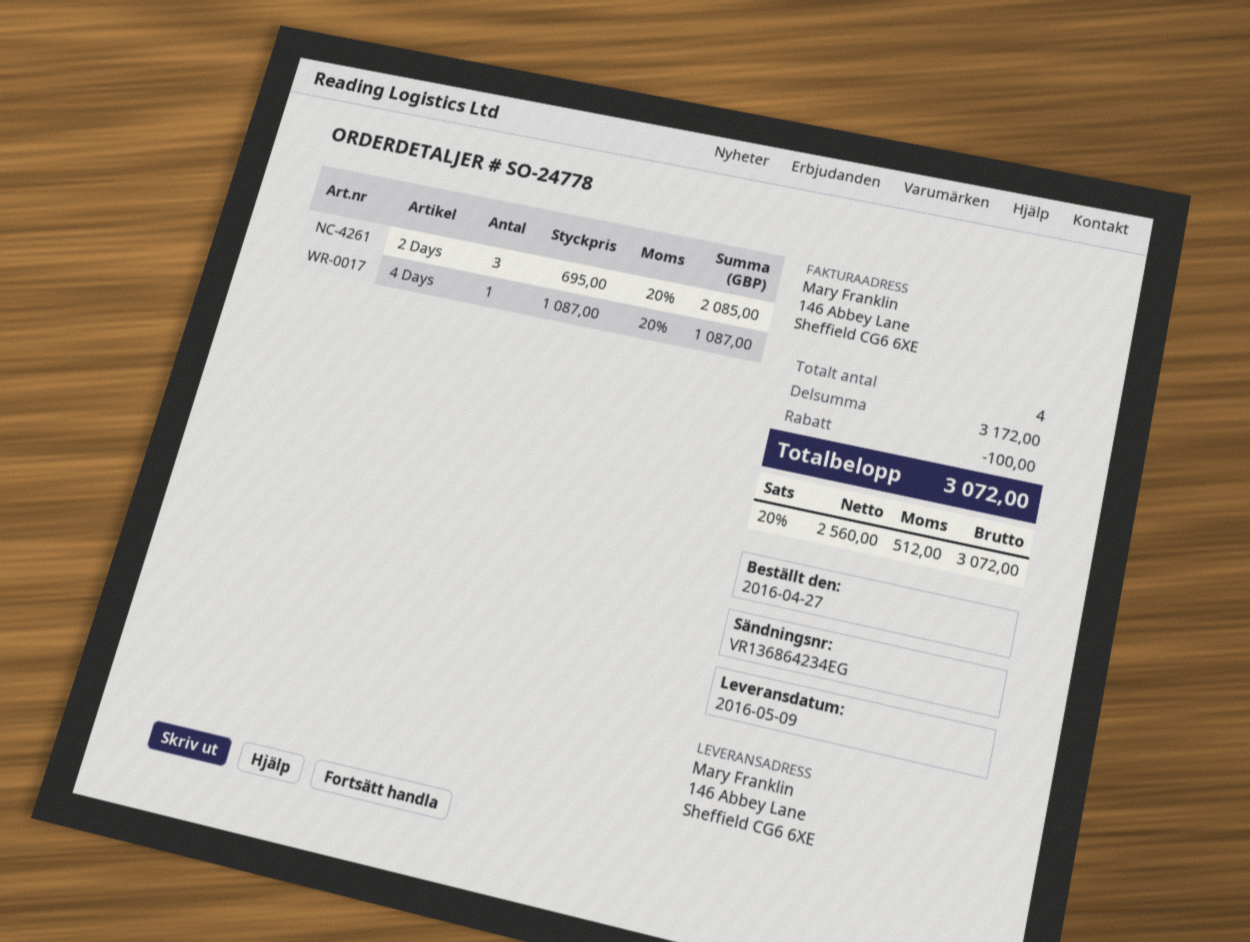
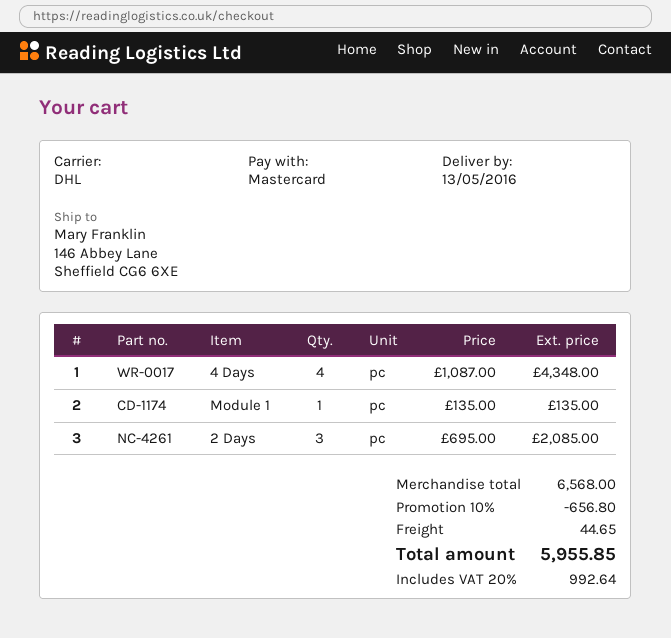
delivery date: 2016-05-09 -> 2016-05-13
4 Days: 1 x 1087.00 = 1087.00 -> 4 x 1087.00 = 4348.00
Module 1: none -> 1 x 135.00 = 135.00
subtotal: 3172.00 -> 6568.00
discount: 100.00 -> 656.80
shipping: none -> 44.65
tax: 20% = 512.00 -> 20% = 992.64
total: 3072.00 -> 5955.85

